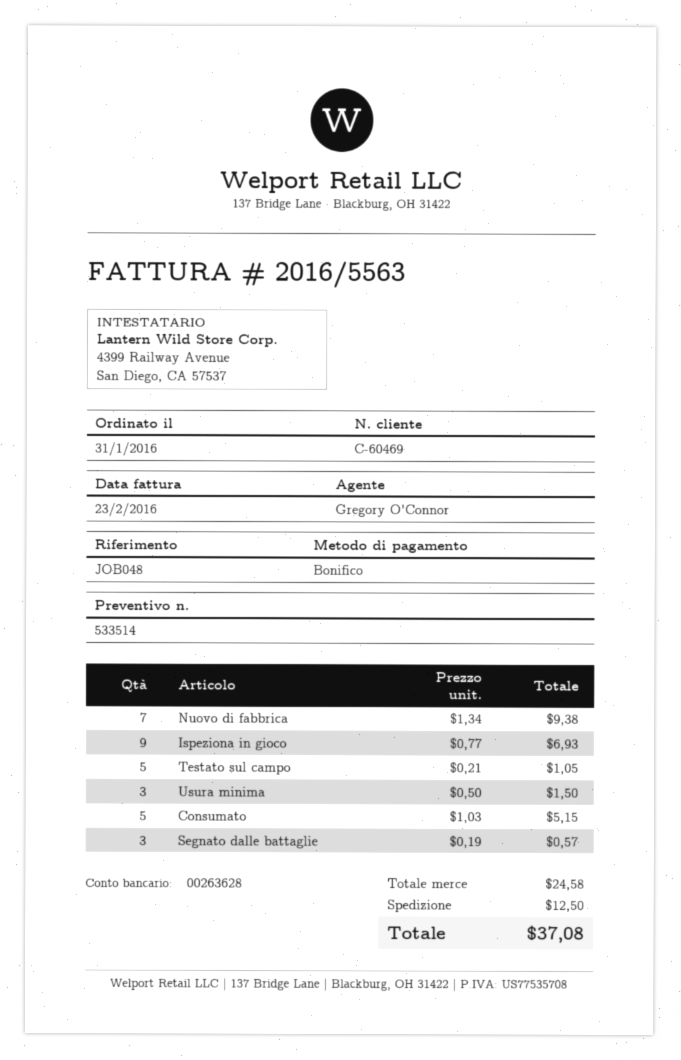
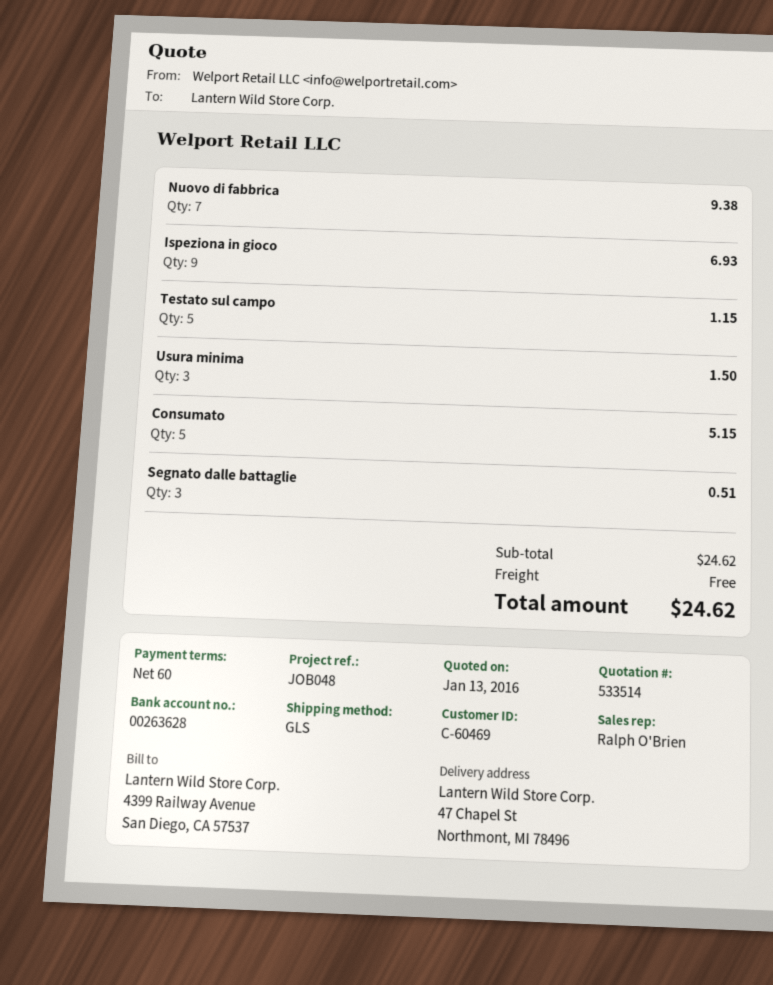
sales rep: Gregory O'Connor -> Ralph O'Brien
Testato sul campo: 5 for 1.05 -> 5 for 1.15
Segnato dalle battaglie: 3 for 0.57 -> 3 for 0.51
subtotal: 24.58 -> 24.62
shipping: 12.50 -> 0.00
total: 37.08 -> 24.62

